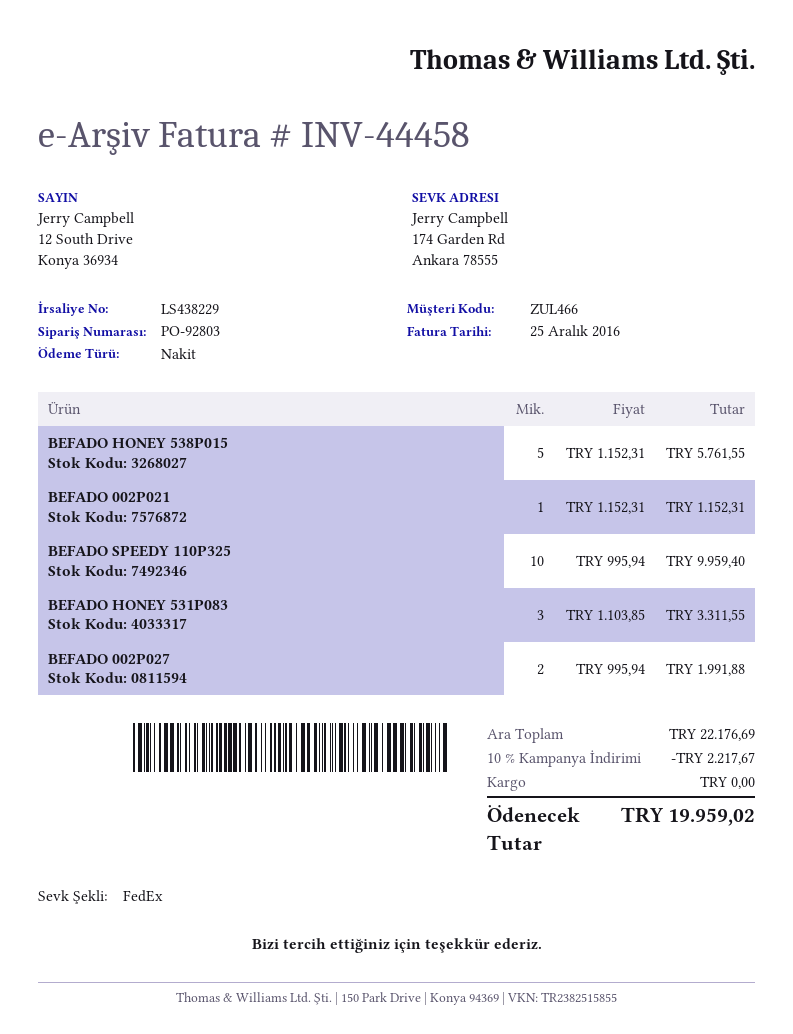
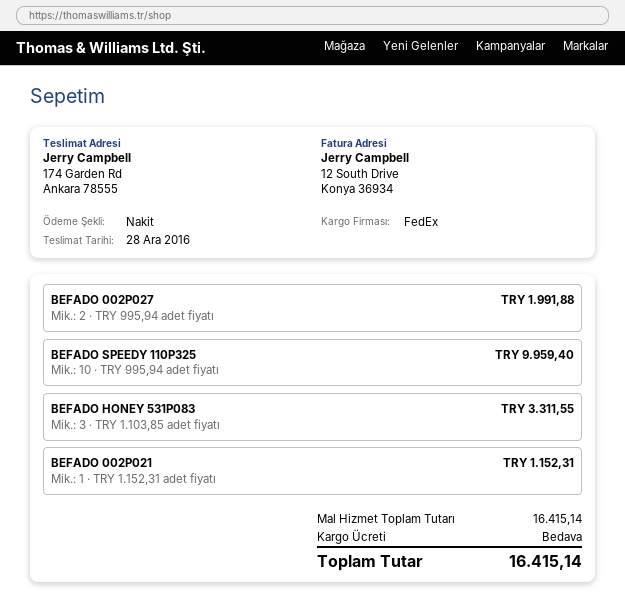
BEFADO HONEY 538P015: 5 x 1152.31 = 5761.55 -> none
subtotal: 22176.69 -> 16415.14
discount: 10% = 2217.67 -> none
total: 19959.02 -> 16415.14

